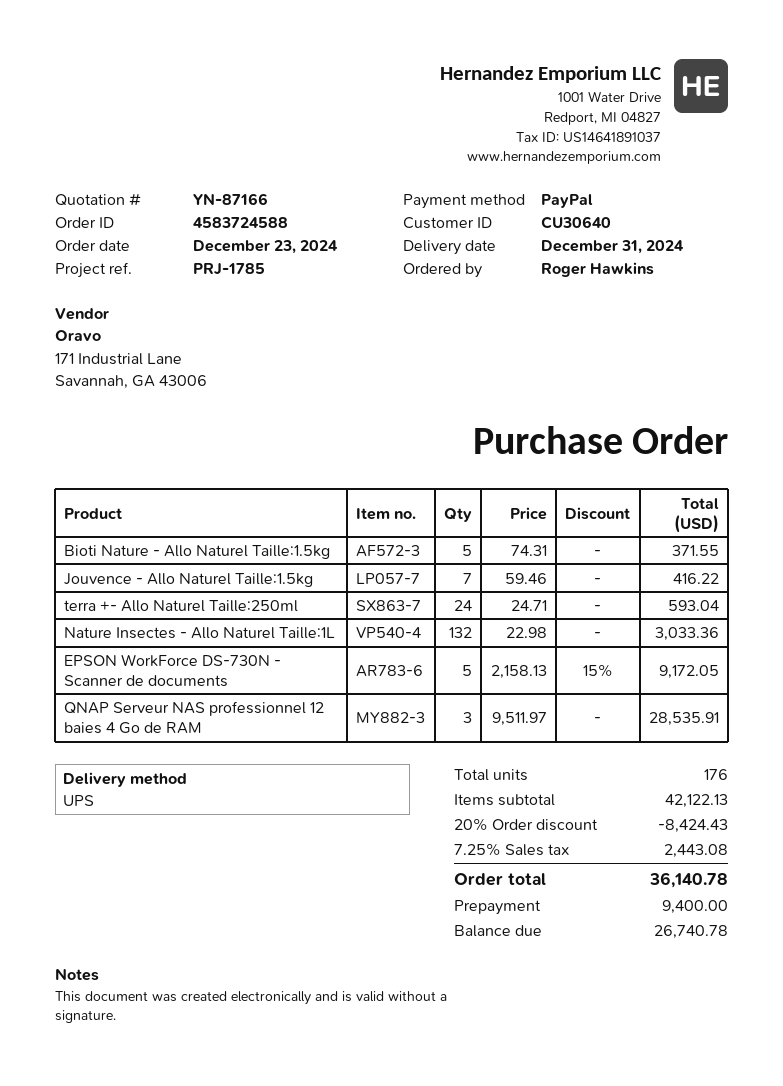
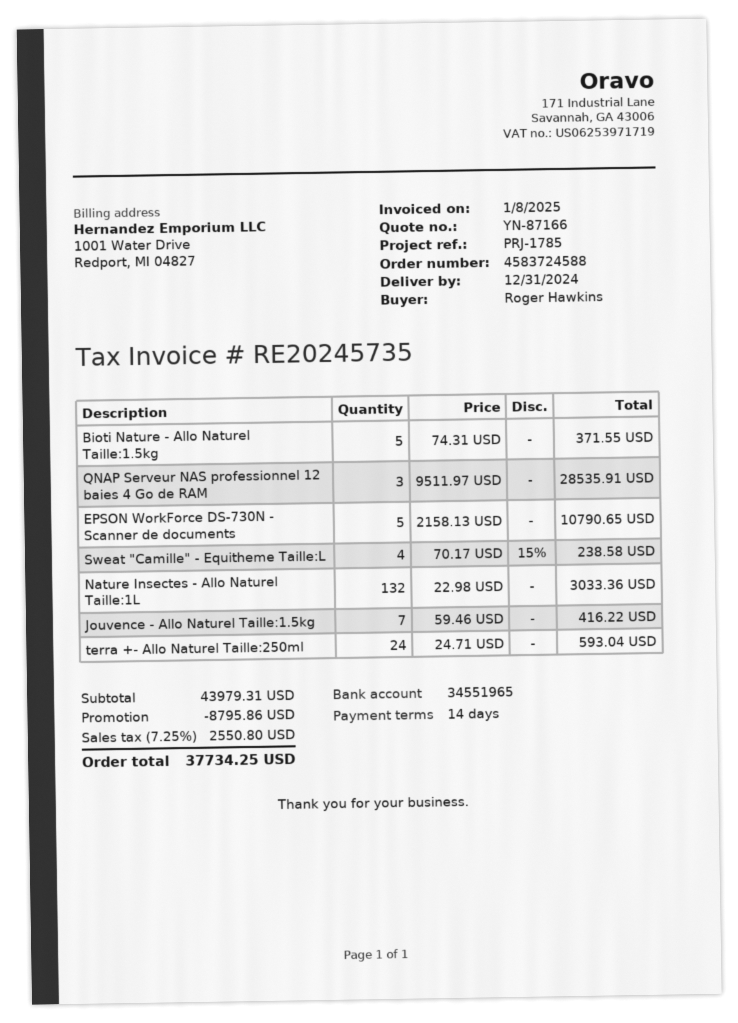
EPSON WorkForce DS-730N - Scanner de documents: 5 x 2158.13 - 15% = 9172.05 -> 5 x 2158.13 = 10790.65
Sweat "Camille" - Equitheme Taille:L: none -> 4 x 70.17 - 15% = 238.58
subtotal: 42122.13 -> 43979.31
discount: 8424.43 -> 8795.86
tax: 7.25% = 2443.08 -> 7.25% = 2550.80
total: 36140.78 -> 37734.25

